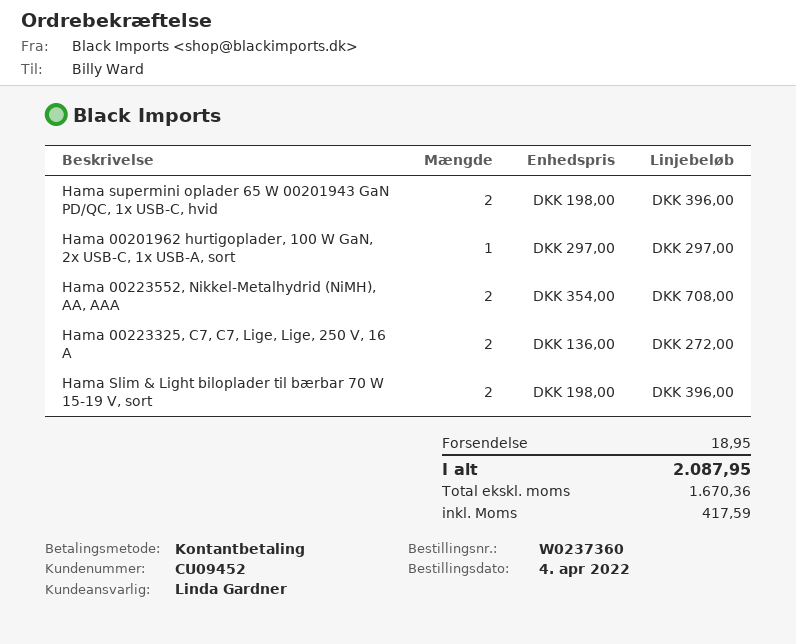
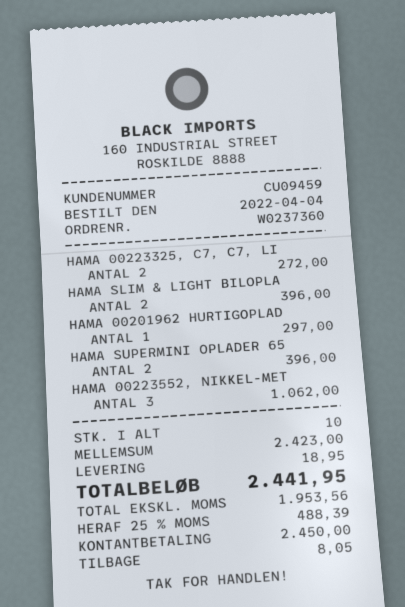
customer number: CU09452 -> CU09459
Hama 00223552, Nikkel-Metalhydrid (NiMH), AA, AAA: 2 for 708.00 -> 3 for 1062.00
net: 1670.36 -> 1953.56
tax: 417.59 -> 488.39
total: 2087.95 -> 2441.95

